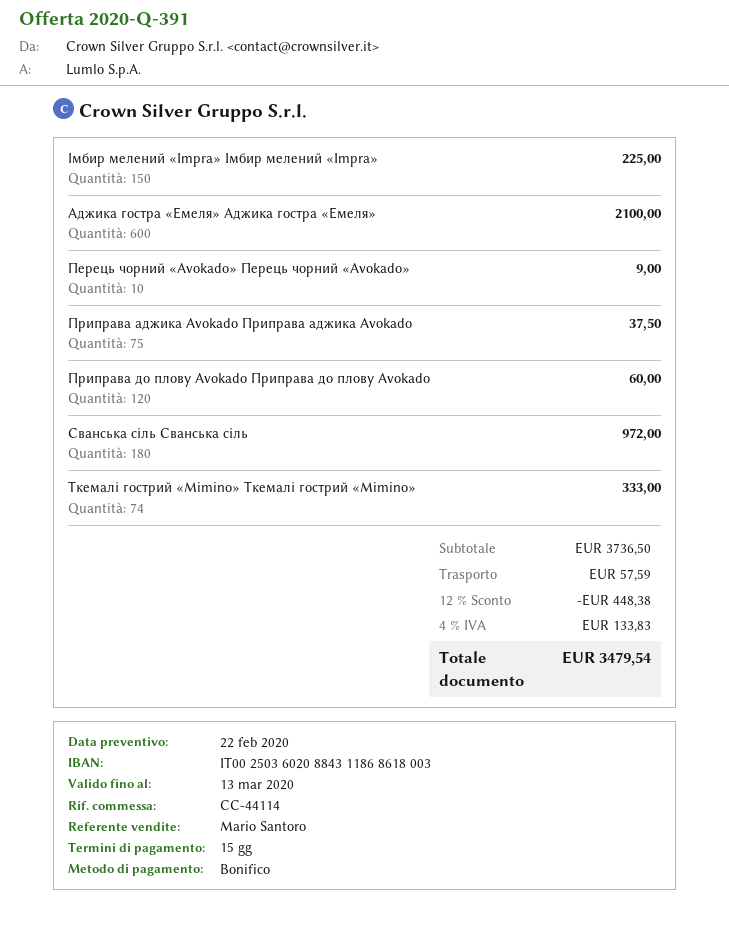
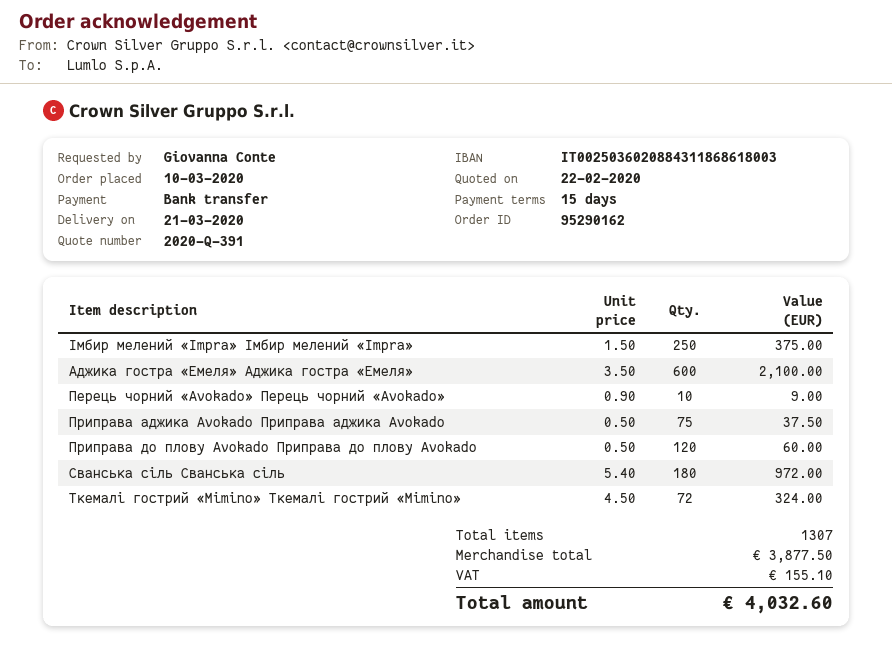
Імбир мелений «Impra» Імбир мелений «Impra»: 150 for 225.00 -> 250 for 375.00
Ткемалі гострий «Mimino» Ткемалі гострий «Mimino»: 74 for 333.00 -> 72 for 324.00
subtotal: 3736.50 -> 3877.50
discount: 12% = 448.38 -> none
shipping: 57.59 -> none
tax: 133.83 -> 155.10
total: 3479.54 -> 4032.60

